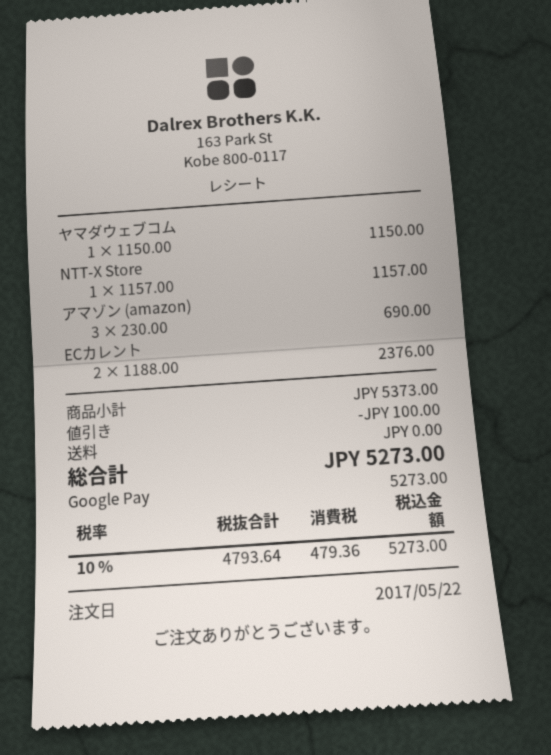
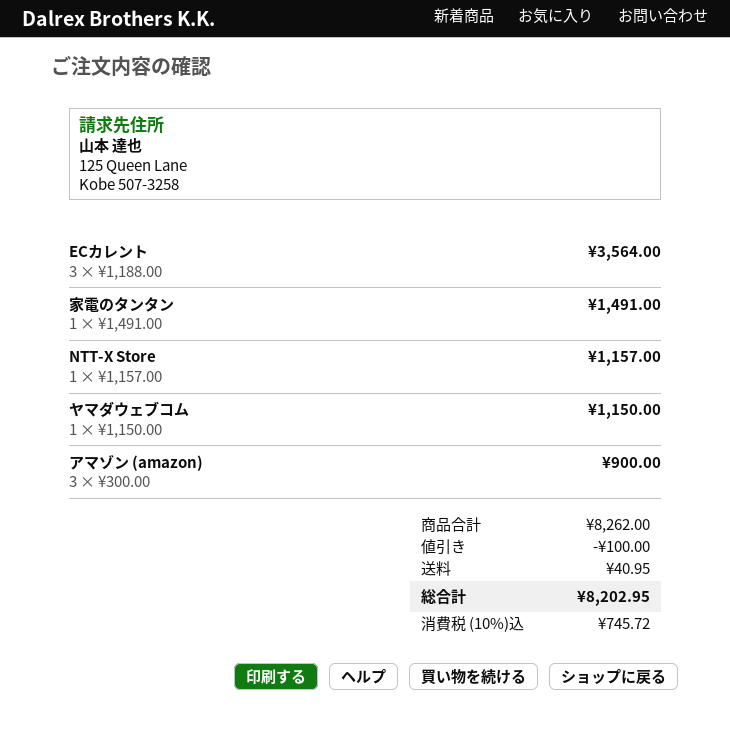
アマゾン (amazon): 3 x 230.00 = 690.00 -> 3 x 300.00 = 900.00
ECカレント: 2 x 1188.00 = 2376.00 -> 3 x 1188.00 = 3564.00
家電のタンタン: none -> 1 x 1491.00 = 1491.00
subtotal: 5373.00 -> 8262.00
shipping: 0.00 -> 40.95
tax: 10% = 479.36 -> 10% = 745.72
total: 5273.00 -> 8202.95

